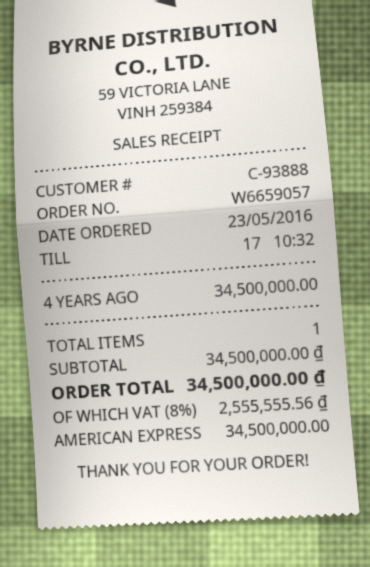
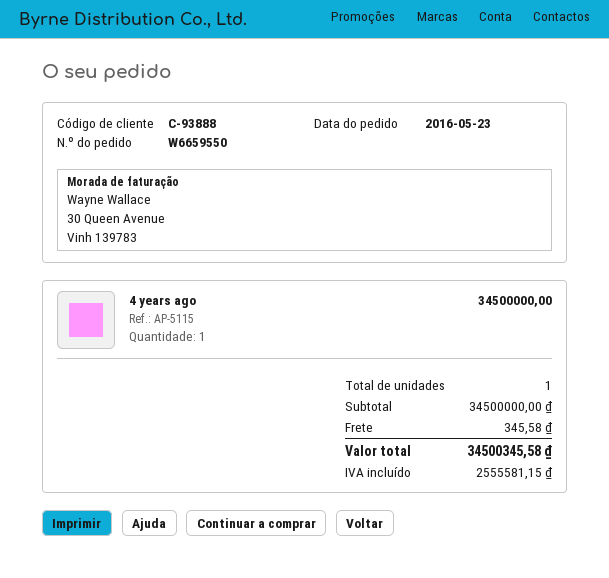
order number: W6659057 -> W6659550
shipping: none -> 345.58
tax: 2555555.56 -> 2555581.15
total: 34500000.00 -> 34500345.58

